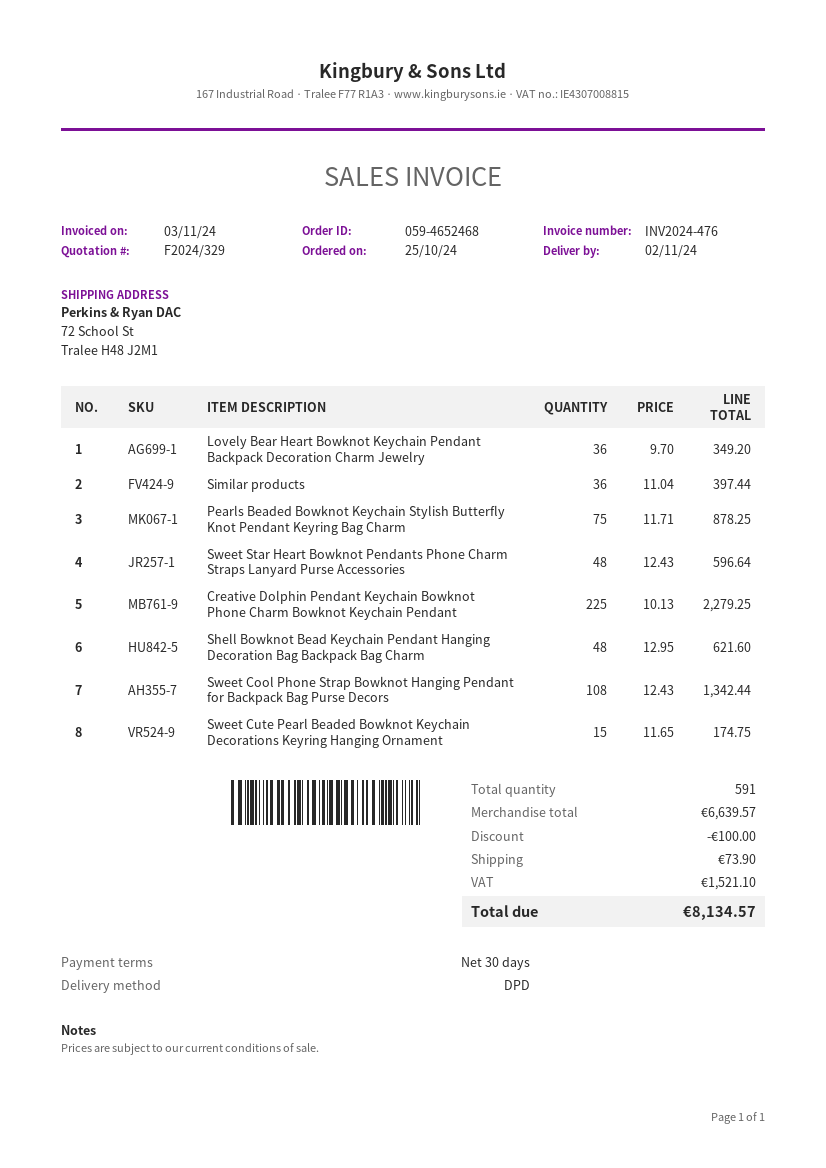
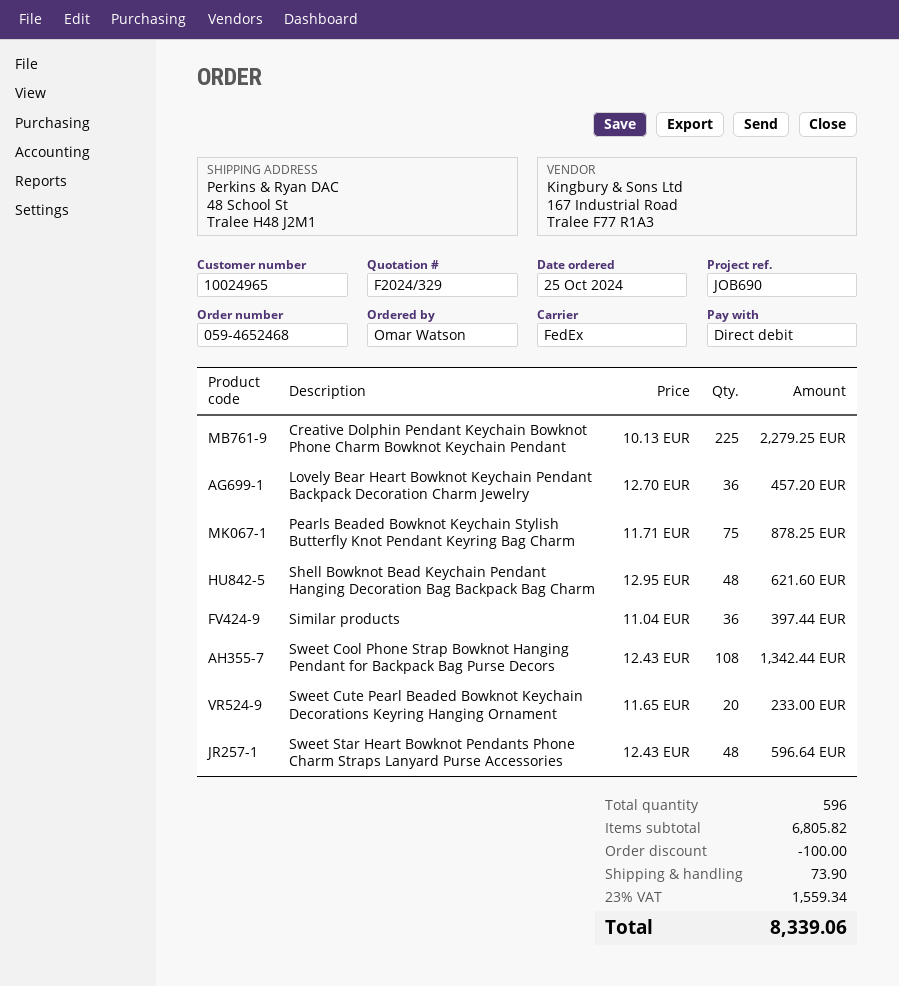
shipping method: DPD -> FedEx
ship to: 72 School St, Tralee H48 J2M1 -> 48 School St, Tralee H48 J2M1
Lovely Bear Heart Bowknot Keychain Pendant Backpack Decoration Charm Jewelry: 36 x 9.70 = 349.20 -> 36 x 12.70 = 457.20
Sweet Cute Pearl Beaded Bowknot Keychain Decorations Keyring Hanging Ornament: 15 x 11.65 = 174.75 -> 20 x 11.65 = 233.00
total quantity: 591 -> 596
subtotal: 6639.57 -> 6805.82
tax: 1521.10 -> 1559.34
total: 8134.57 -> 8339.06

